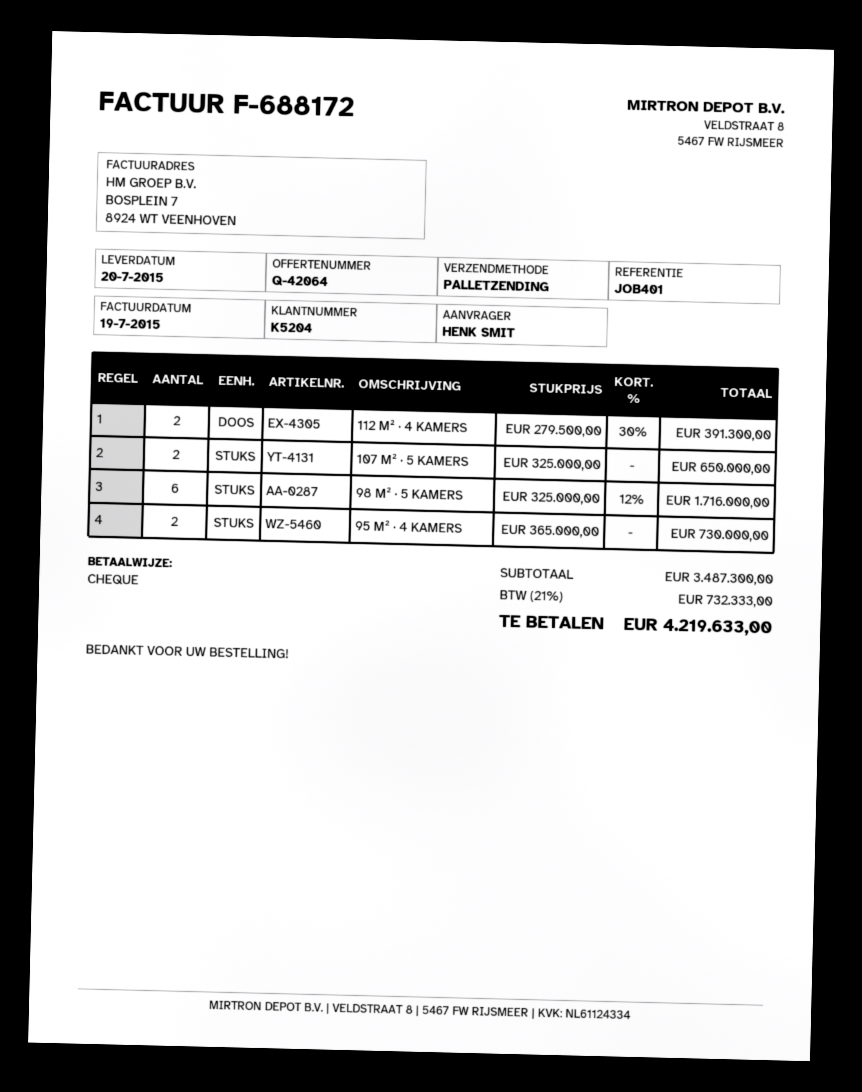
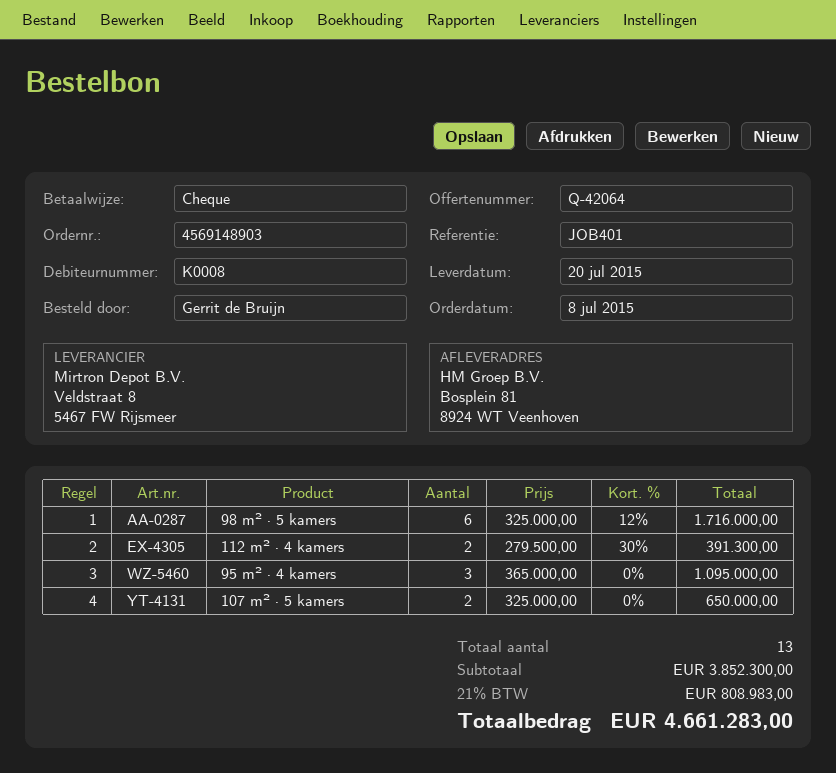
customer number: K5204 -> K0008
ordered by: HENK SMIT -> Gerrit de Bruijn
95 M² · 4 KAMERS: 2 x 365000.00 = 730000.00 -> 3 x 365000.00 = 1095000.00
subtotal: 3487300.00 -> 3852300.00
tax: 21% = 732333.00 -> 21% = 808983.00
total: 4219633.00 -> 4661283.00

